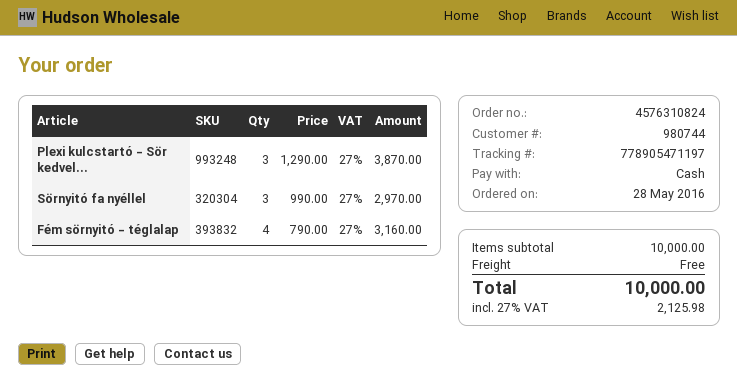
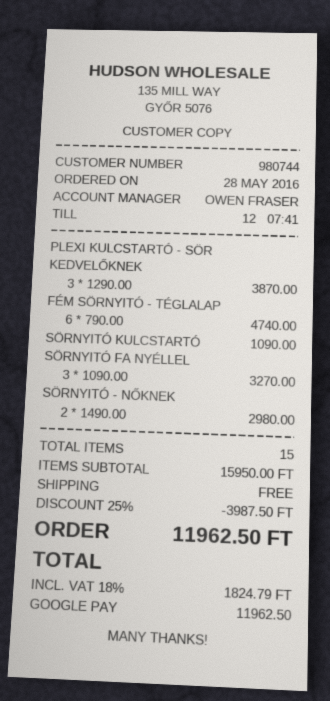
payment method: cash -> Google Pay
Sörnyitó fa nyéllel: 3 x 990.00 = 2970.00 -> 3 x 1090.00 = 3270.00
Fém sörnyitó - téglalap: 4 x 790.00 = 3160.00 -> 6 x 790.00 = 4740.00
SÖRNYITÓ KULCSTARTÓ: none -> 1 x 1090.00 = 1090.00
SÖRNYITÓ - NŐKNEK: none -> 2 x 1490.00 = 2980.00
subtotal: 10000.00 -> 15950.00
discount: none -> 25% = 3987.50
tax: 27% = 2125.98 -> 18% = 1824.79
total: 10000.00 -> 11962.50

